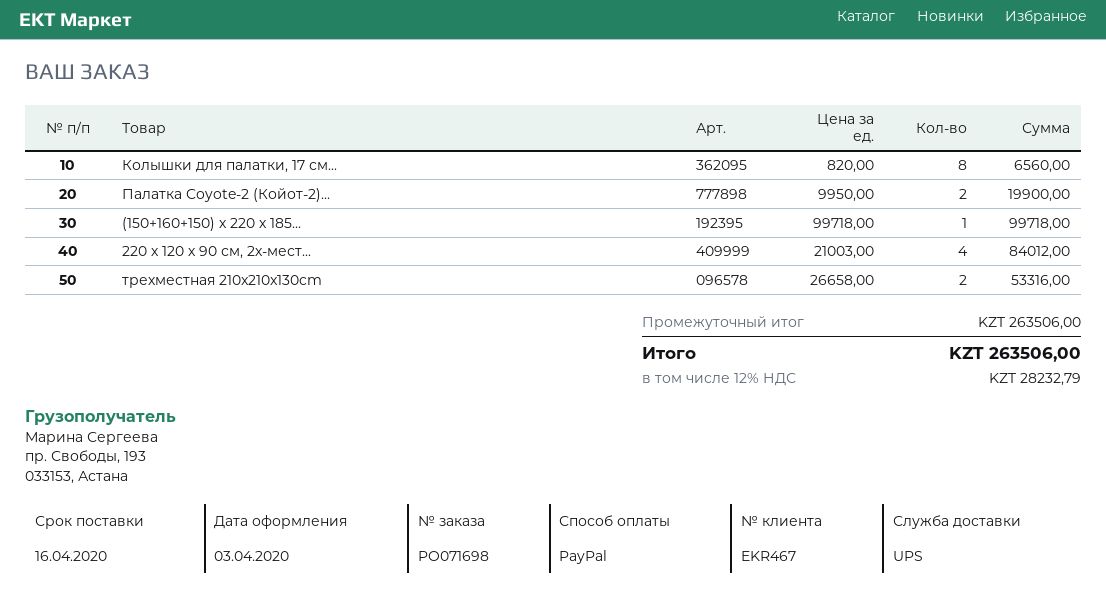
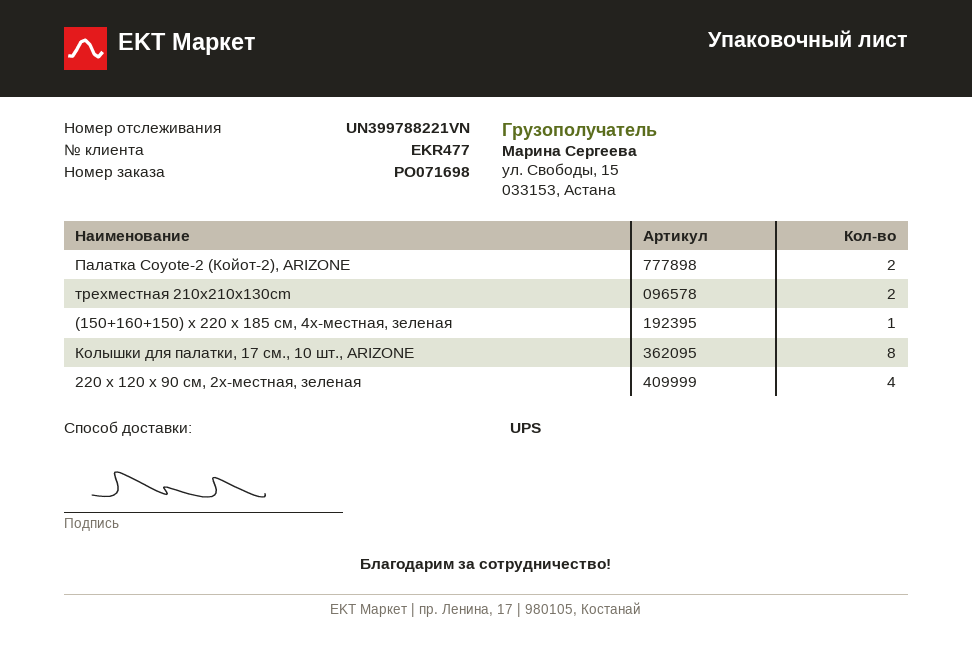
customer number: EKR467 -> EKR477
ship to: пр. Свободы, 193, 033153, Астана -> ул. Свободы, 15, 033153, Астана

